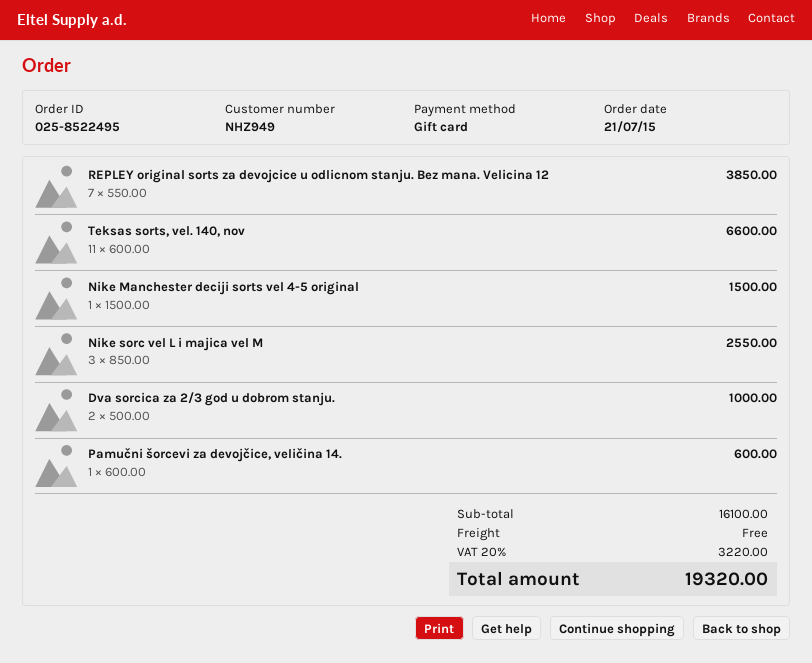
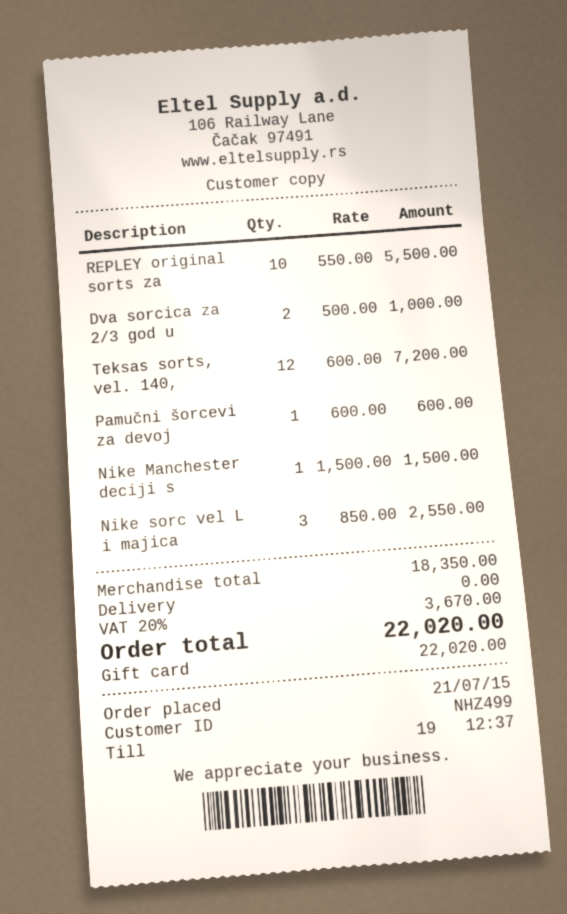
customer number: NHZ949 -> NHZ499
REPLEY original sorts za devojcice u odlicnom stanju. Bez mana. Velicina 12: 7 x 550.00 = 3850.00 -> 10 x 550.00 = 5500.00
Teksas sorts, vel. 140, nov: 11 x 600.00 = 6600.00 -> 12 x 600.00 = 7200.00
subtotal: 16100.00 -> 18350.00
tax: 20% = 3220.00 -> 20% = 3670.00
total: 19320.00 -> 22020.00

